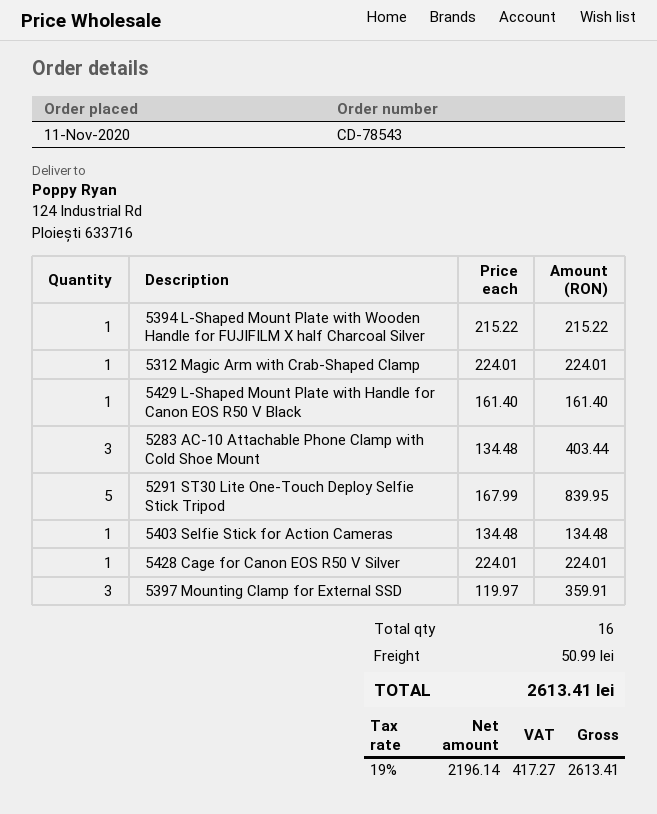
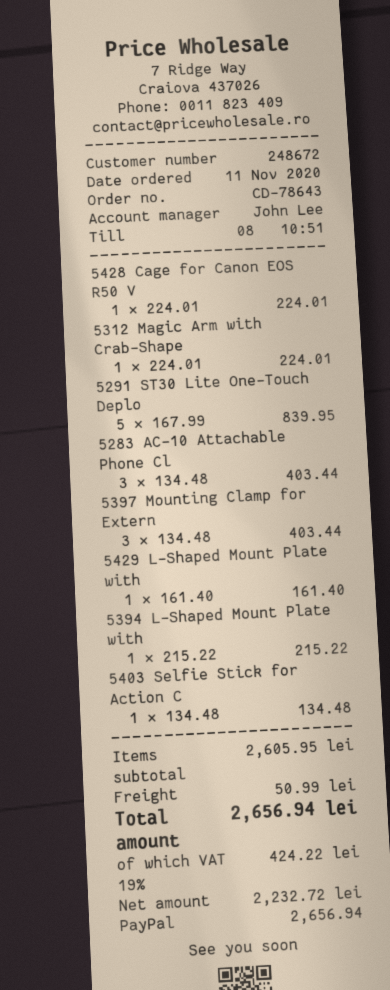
order number: CD-78543 -> CD-78643
5397 Mounting Clamp for External SSD: 3 x 119.97 = 359.91 -> 3 x 134.48 = 403.44
net: 2196.14 -> 2232.72
tax: 19% = 417.27 -> 19% = 424.22
total: 2613.41 -> 2656.94

